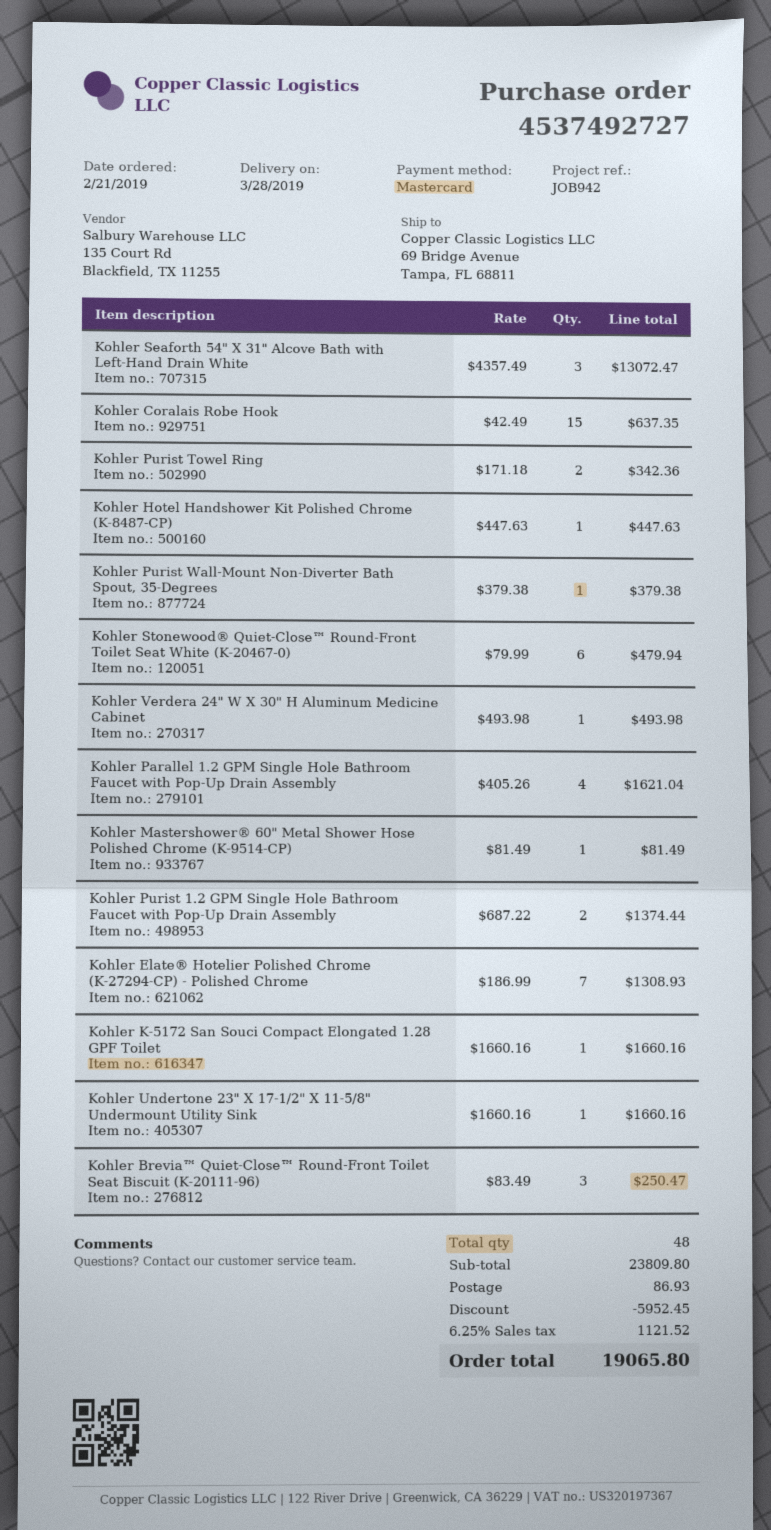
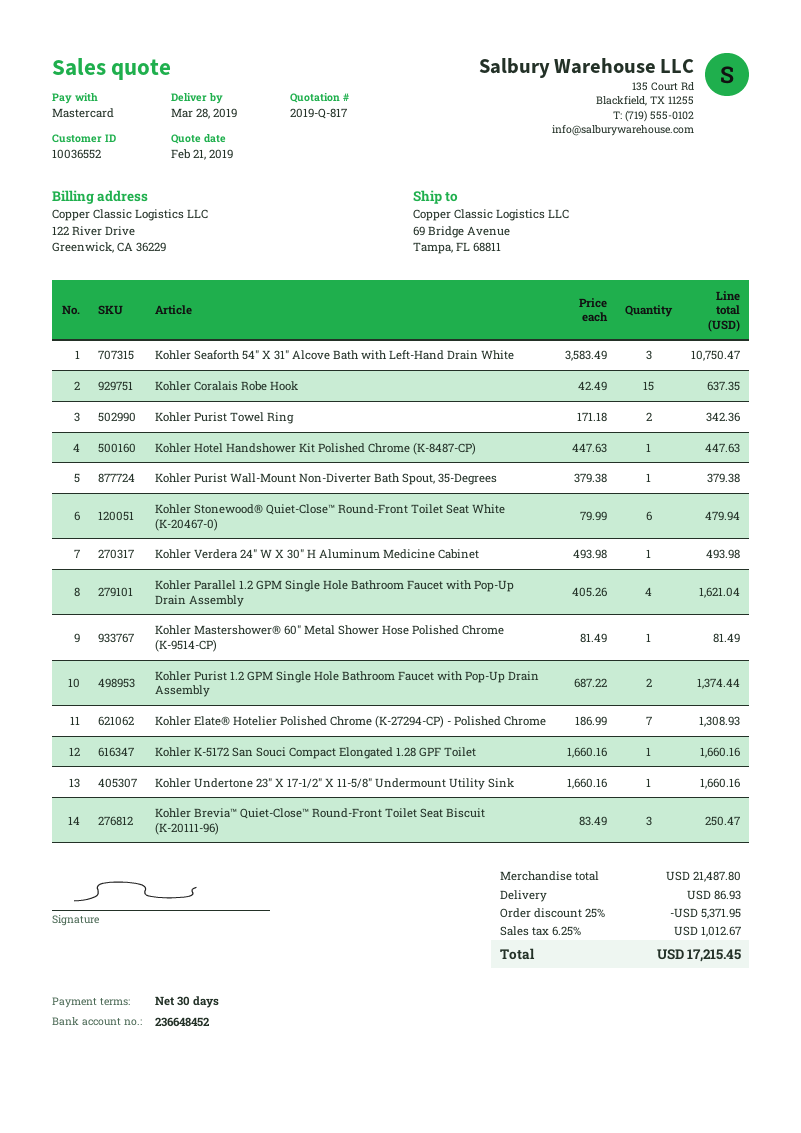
Kohler Seaforth 54" X 31" Alcove Bath with Left-Hand Drain White: 3 x 4357.49 = 13072.47 -> 3 x 3583.49 = 10750.47
subtotal: 23809.80 -> 21487.80
discount: 5952.45 -> 5371.95
tax: 6.25% = 1121.52 -> 6.25% = 1012.67
total: 19065.80 -> 17215.45

